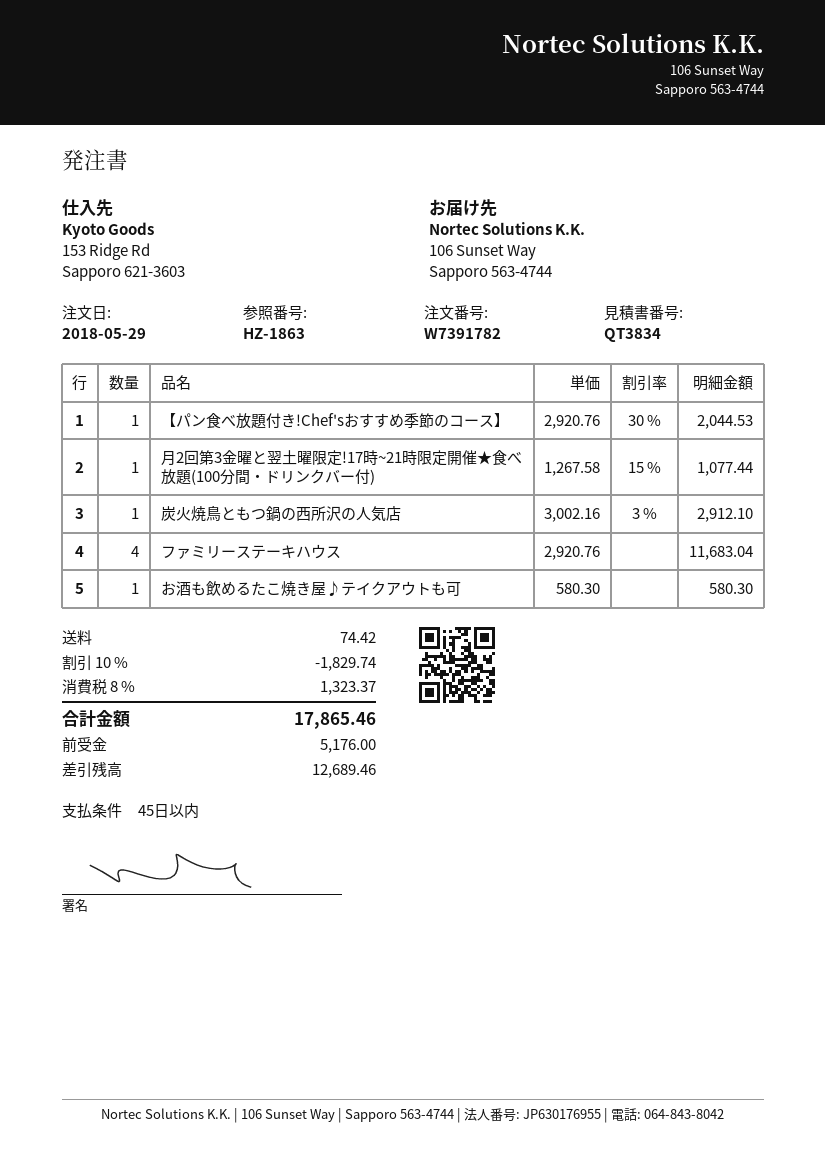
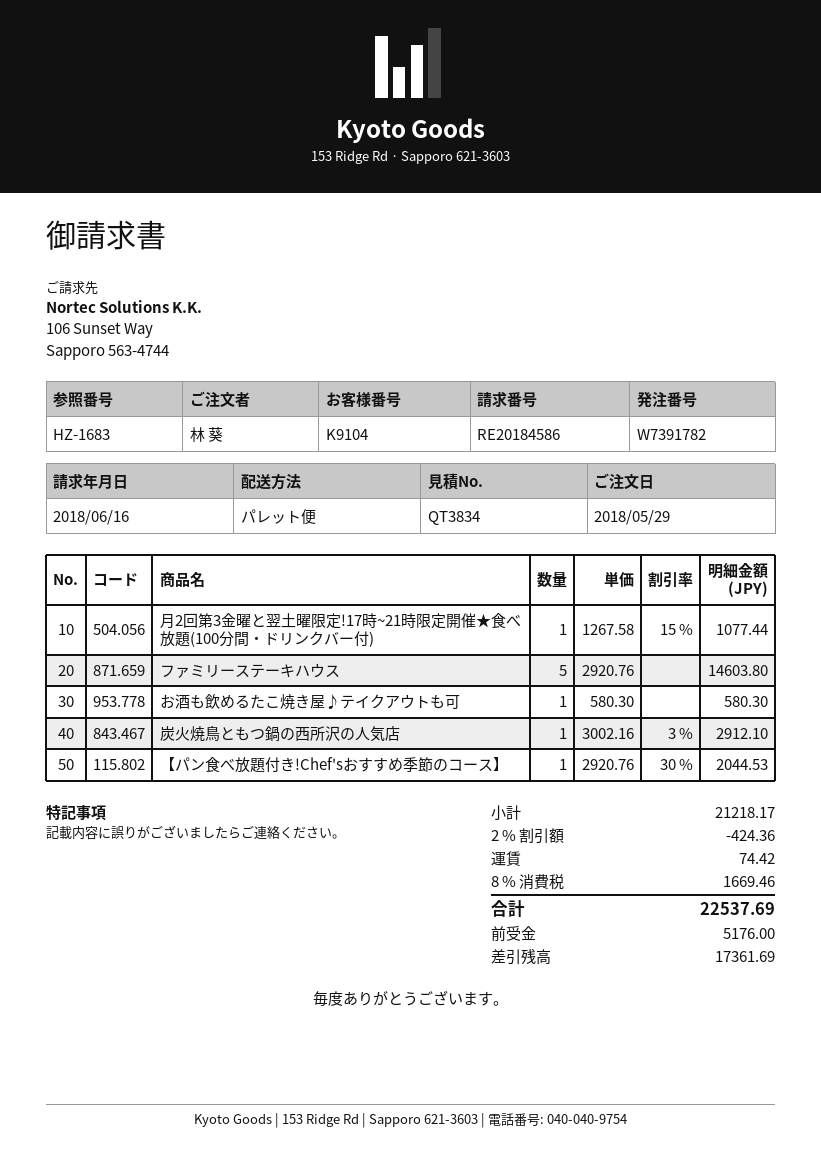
reference: HZ-1863 -> HZ-1683
ファミリーステーキハウス: 4 x 2920.76 = 11683.04 -> 5 x 2920.76 = 14603.80
discount: 10% = 1829.74 -> 2% = 424.36
tax: 8% = 1323.37 -> 8% = 1669.46
total: 17865.46 -> 22537.69
balance: 12689.46 -> 17361.69

